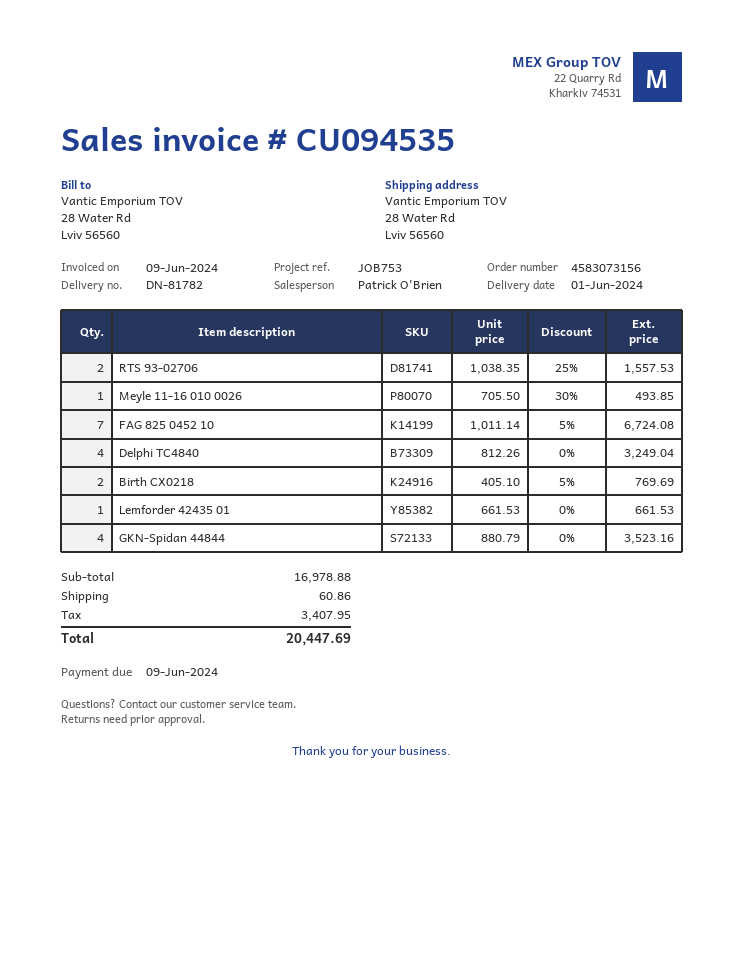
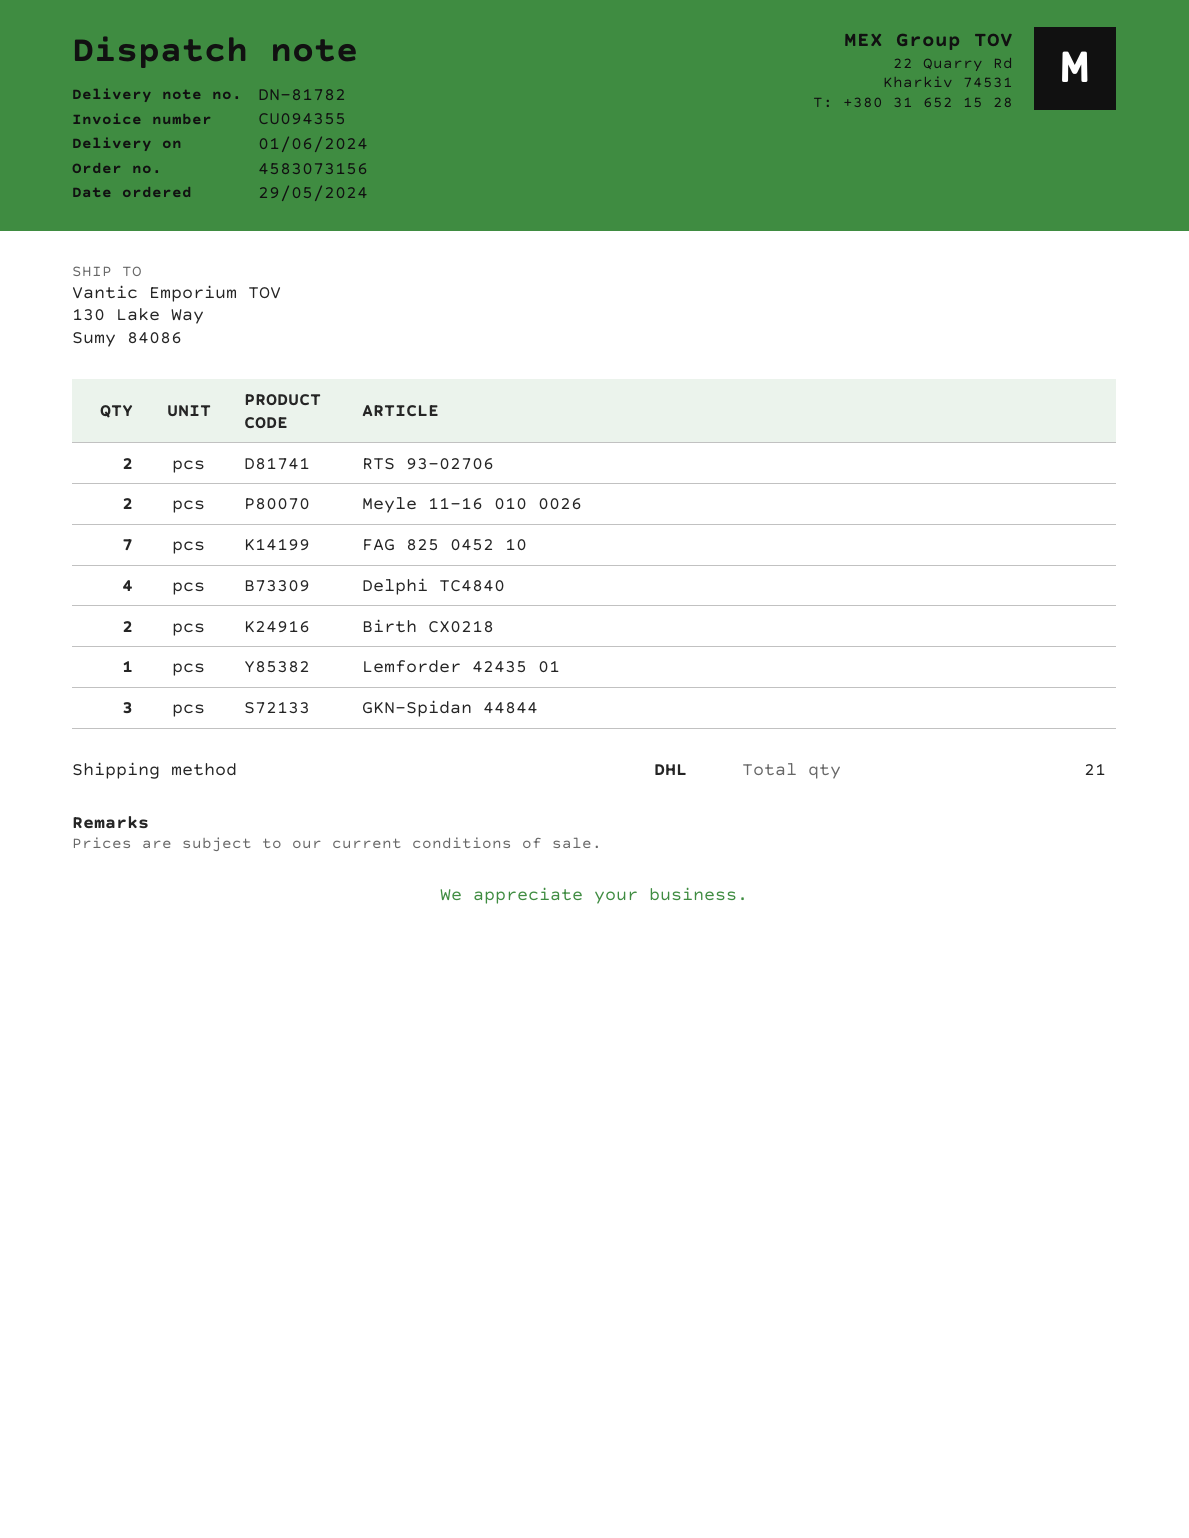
invoice number: CU094535 -> CU094355
ship to: 28 Water Rd, Lviv 56560 -> 130 Lake Way, Sumy 84086
Meyle 11-16 010 0026: 1 -> 2
GKN-Spidan 44844: 4 -> 3

